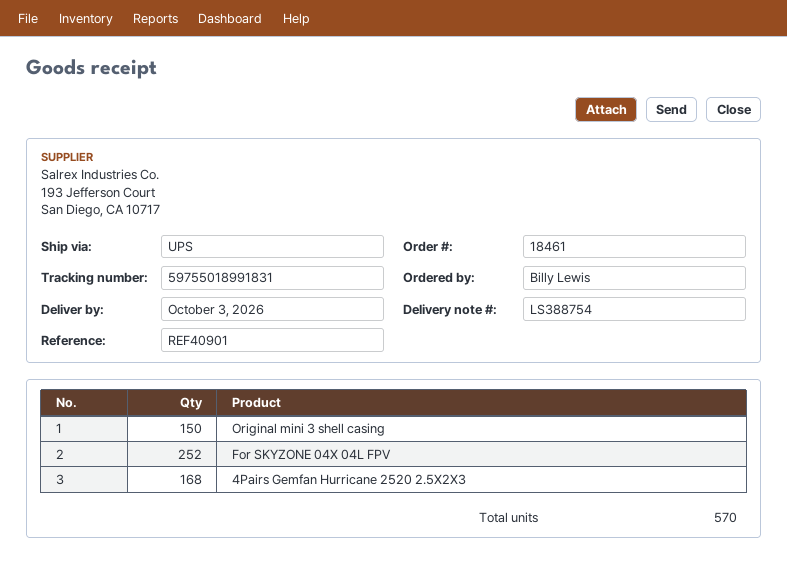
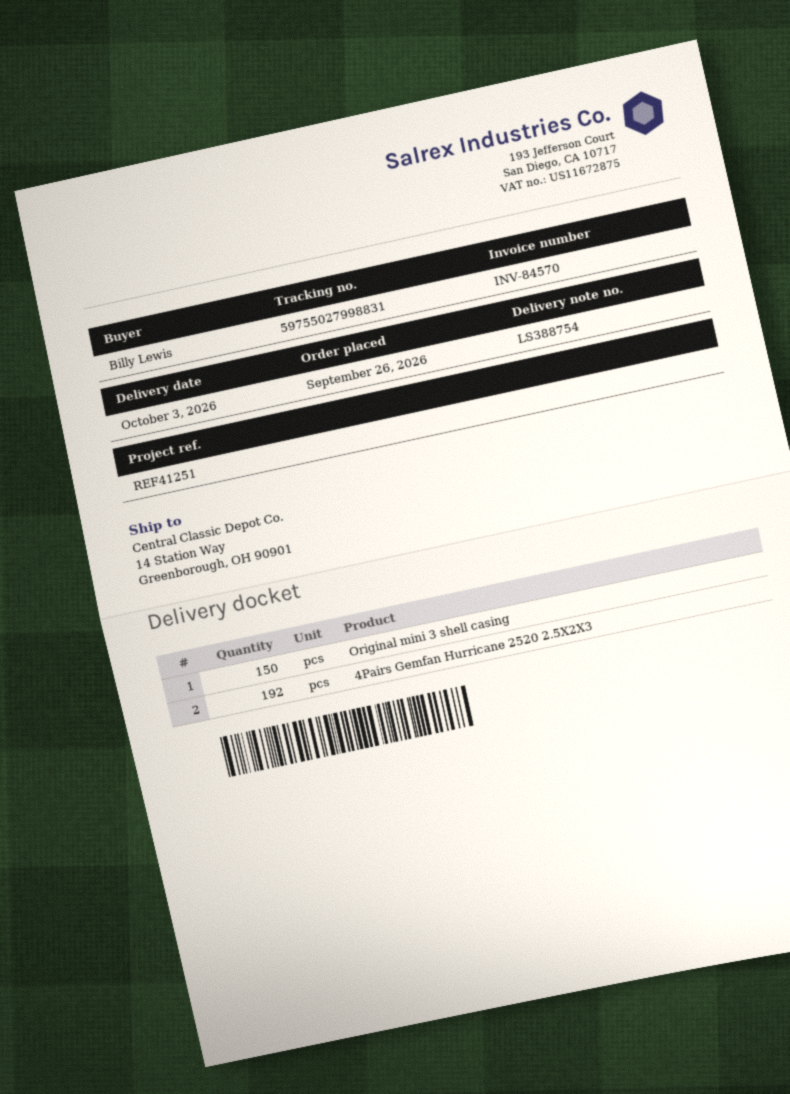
reference: REF40901 -> REF41251
tracking number: 59755018991831 -> 59755027998831
For SKYZONE 04X 04L FPV: 252 -> none
4Pairs Gemfan Hurricane 2520 2.5X2X3: 168 -> 192

